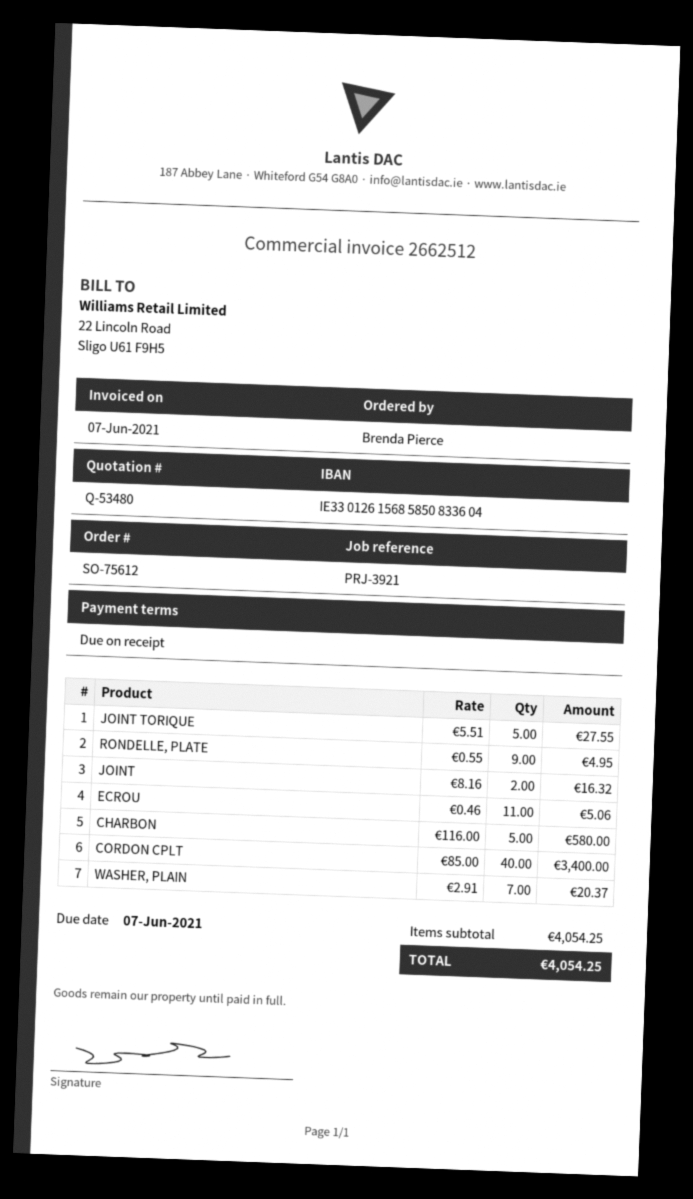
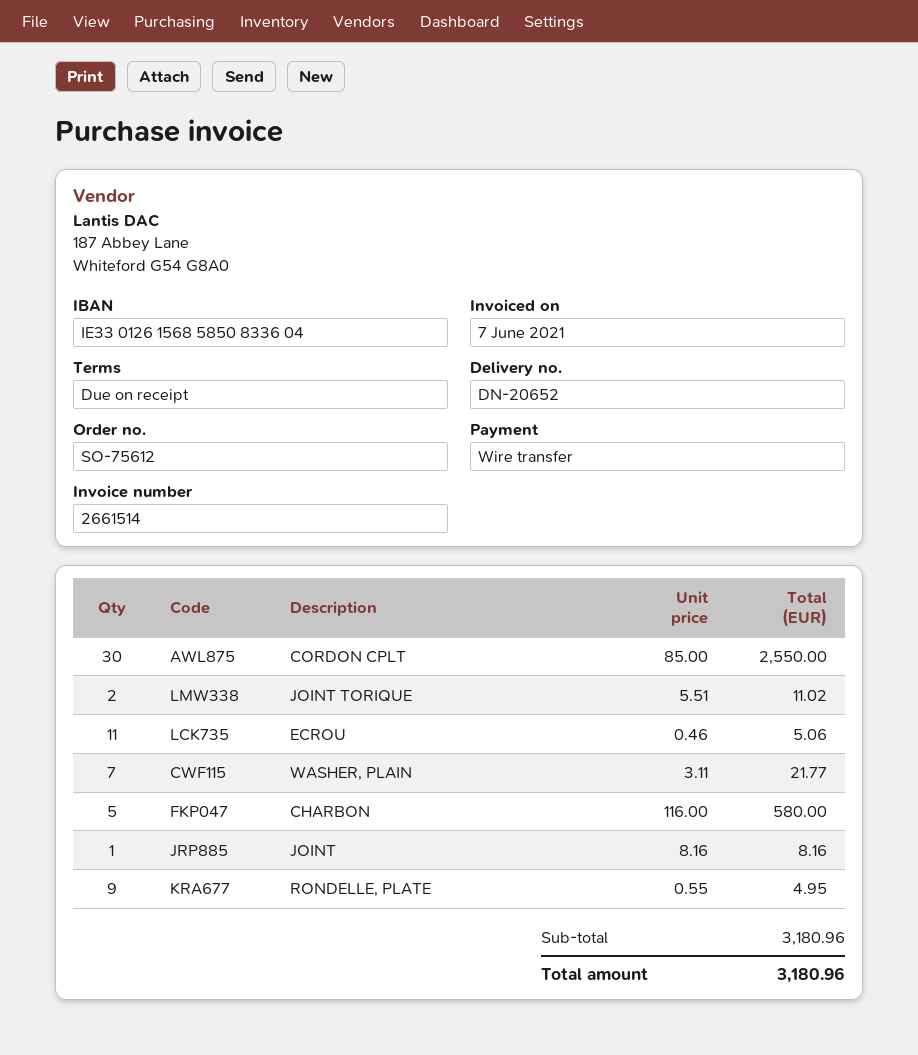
invoice number: 2662512 -> 2661514
JOINT TORIQUE: 5 x 5.51 = 27.55 -> 2 x 5.51 = 11.02
JOINT: 2 x 8.16 = 16.32 -> 1 x 8.16 = 8.16
CORDON CPLT: 40 x 85.00 = 3400.00 -> 30 x 85.00 = 2550.00
WASHER, PLAIN: 7 x 2.91 = 20.37 -> 7 x 3.11 = 21.77
subtotal: 4054.25 -> 3180.96
total: 4054.25 -> 3180.96

